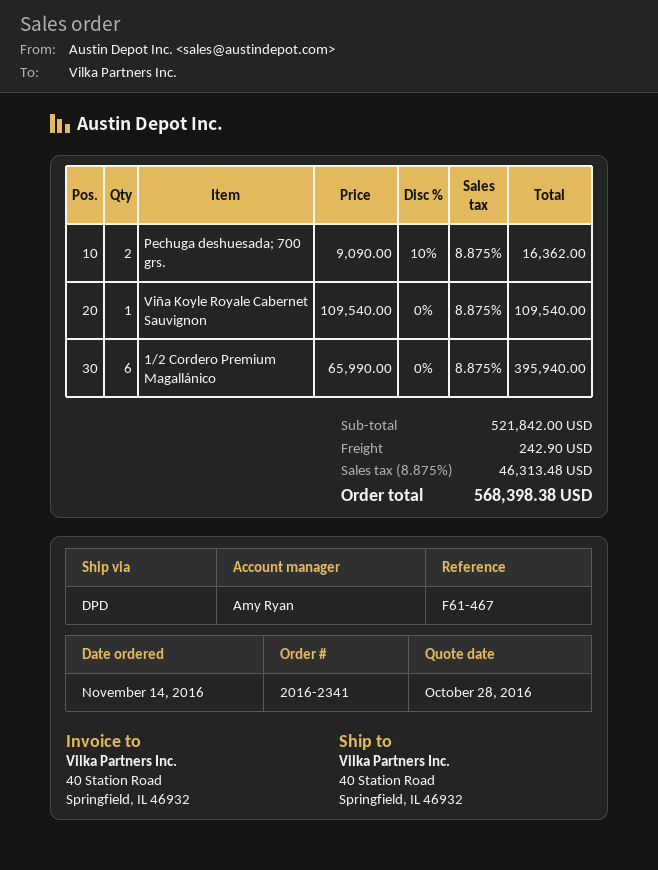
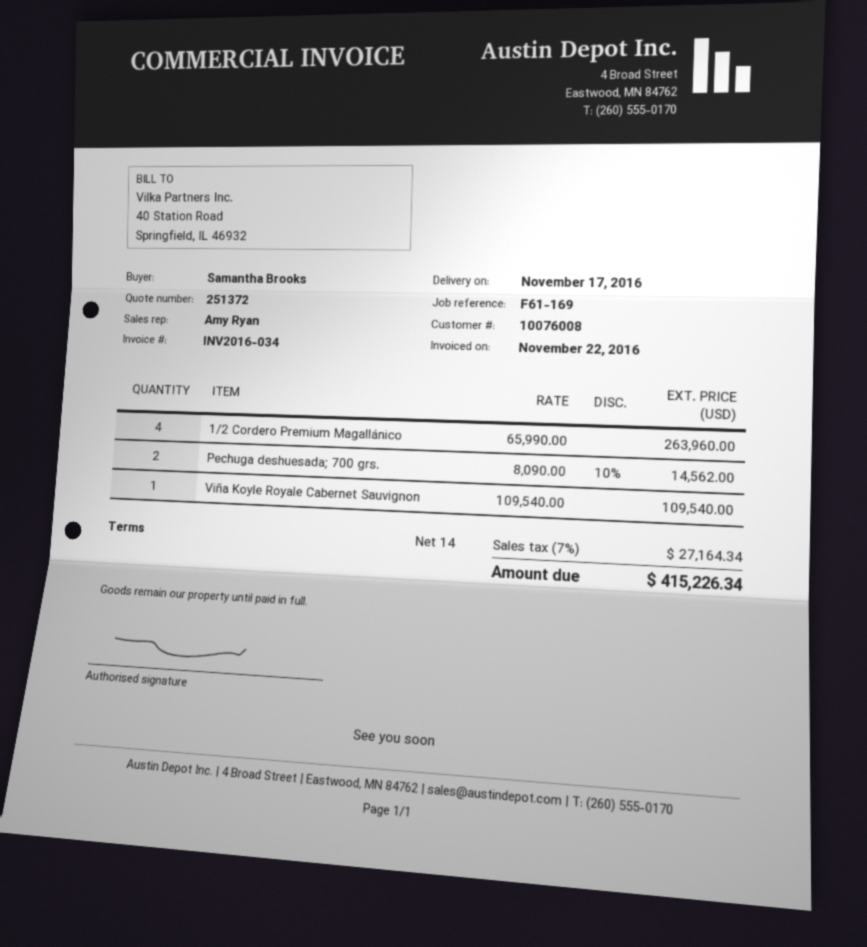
reference: F61-467 -> F61-169
Pechuga deshuesada; 700 grs.: 2 x 9090.00 - 10% = 16362.00 -> 2 x 8090.00 - 10% = 14562.00
1/2 Cordero Premium Magallánico: 6 x 65990.00 = 395940.00 -> 4 x 65990.00 = 263960.00
shipping: 242.90 -> none
tax: 8.875% = 46313.48 -> 7% = 27164.34
total: 568398.38 -> 415226.34

